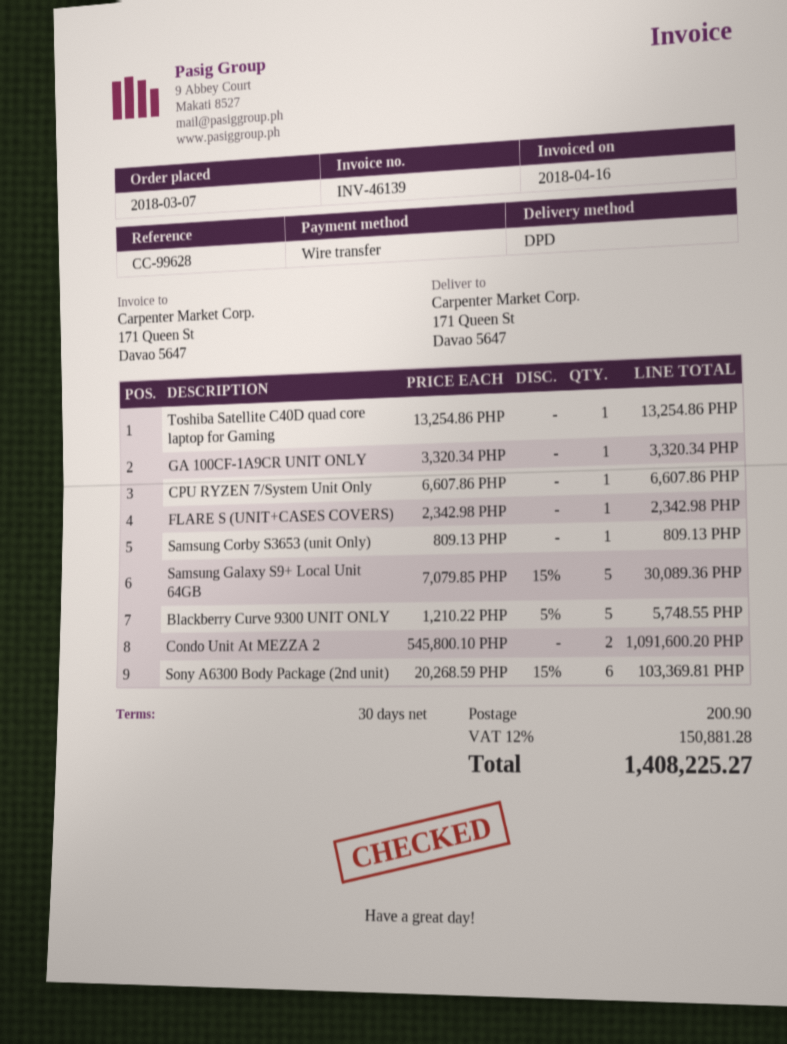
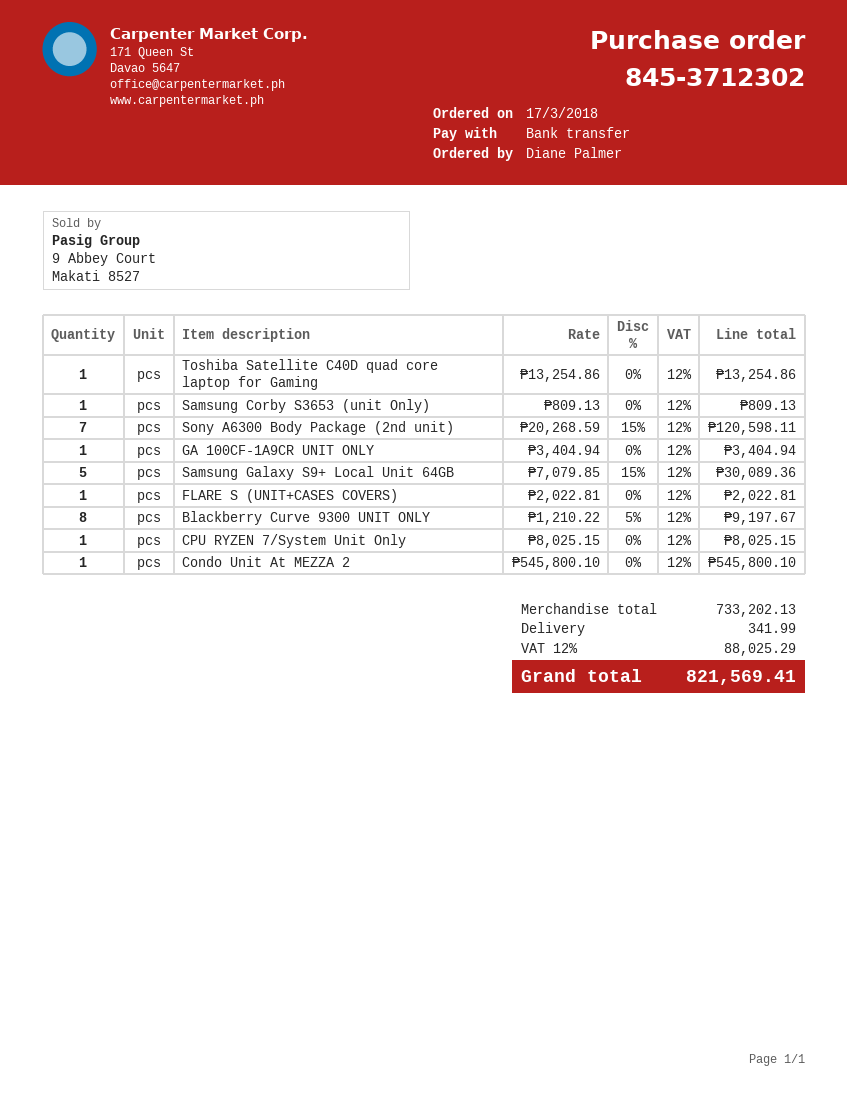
order date: 2018-03-07 -> 2018-03-17
GA 100CF-1A9CR UNIT ONLY: 1 x 3320.34 = 3320.34 -> 1 x 3404.94 = 3404.94
CPU RYZEN 7/System Unit Only: 1 x 6607.86 = 6607.86 -> 1 x 8025.15 = 8025.15
FLARE S (UNIT+CASES COVERS): 1 x 2342.98 = 2342.98 -> 1 x 2022.81 = 2022.81
Blackberry Curve 9300 UNIT ONLY: 5 x 1210.22 - 5% = 5748.55 -> 8 x 1210.22 - 5% = 9197.67
Condo Unit At MEZZA 2: 2 x 545800.10 = 1091600.20 -> 1 x 545800.10 = 545800.10
Sony A6300 Body Package (2nd unit): 6 x 20268.59 - 15% = 103369.81 -> 7 x 20268.59 - 15% = 120598.11
shipping: 200.90 -> 341.99
tax: 12% = 150881.28 -> 12% = 88025.29
total: 1408225.27 -> 821569.41

